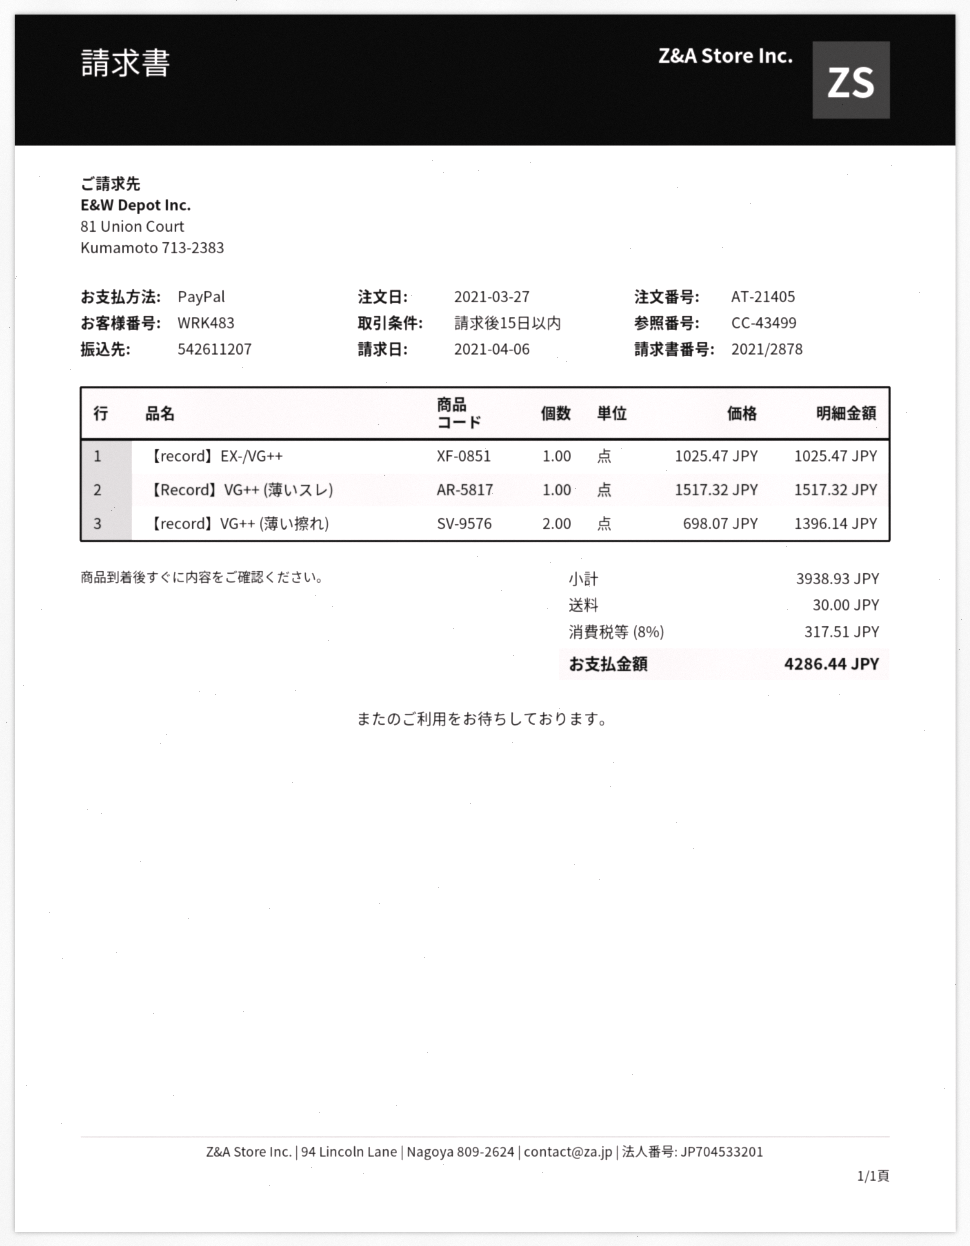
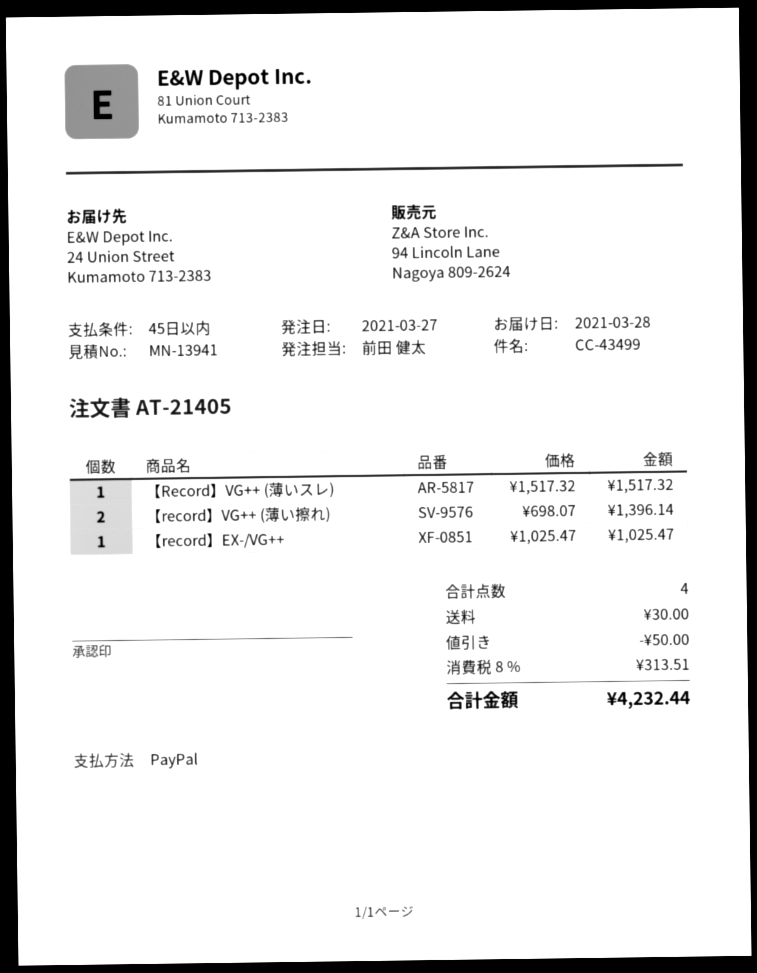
payment terms: 15 days -> 45 days
discount: none -> 50.00
tax: 8% = 317.51 -> 8% = 313.51
total: 4286.44 -> 4232.44

